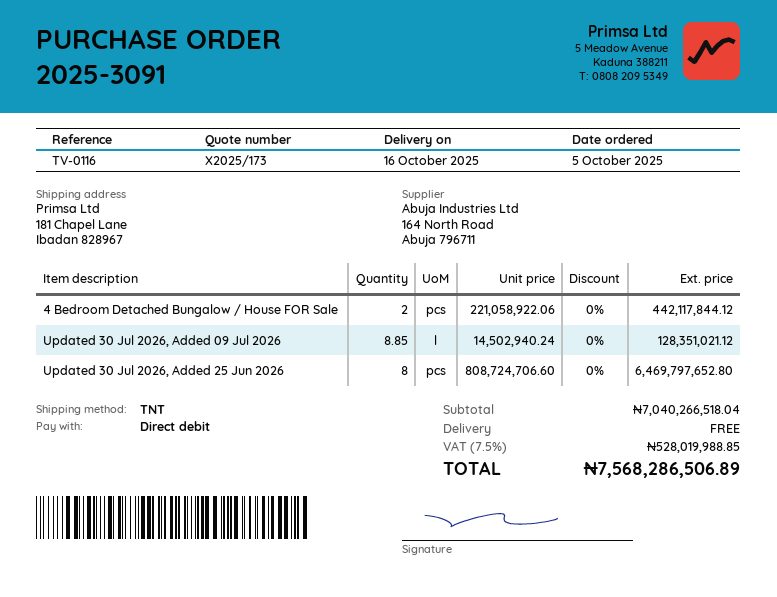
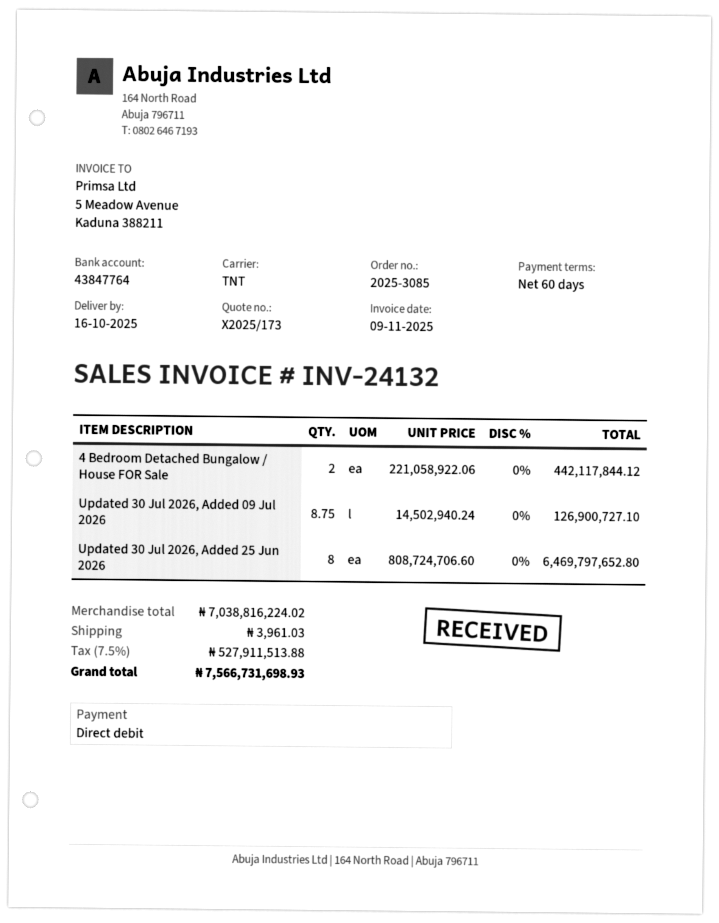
order number: 2025-3091 -> 2025-3085
Updated 30 Jul 2026, Added 09 Jul 2026: 8.85 x 14502940.24 = 128351021.12 -> 8.75 x 14502940.24 = 126900727.10
subtotal: 7040266518.04 -> 7038816224.02
shipping: 0.00 -> 3961.03
tax: 7.5% = 528019988.85 -> 7.5% = 527911513.88
total: 7568286506.89 -> 7566731698.93

